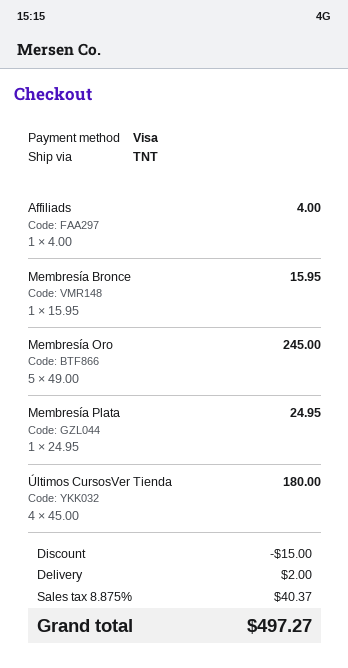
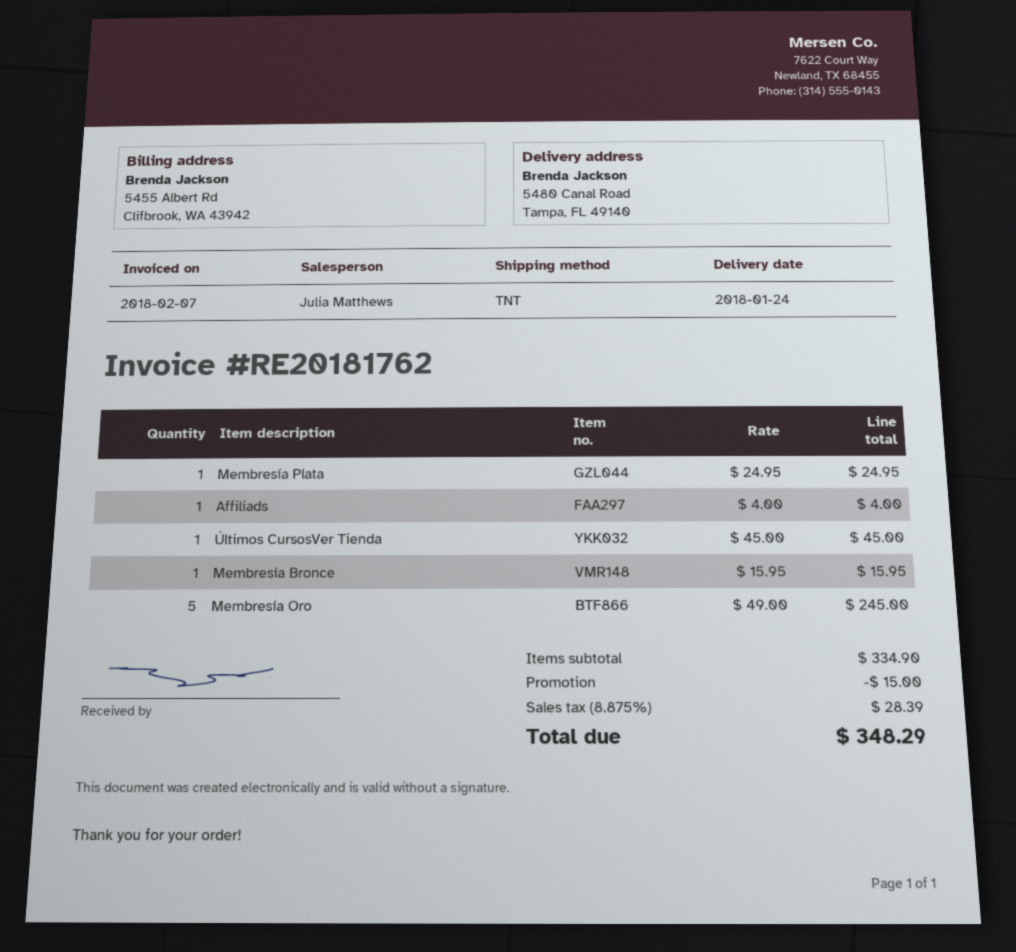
Últimos CursosVer Tienda: 4 x 45.00 = 180.00 -> 1 x 45.00 = 45.00
shipping: 2.00 -> none
tax: 8.875% = 40.37 -> 8.875% = 28.39
total: 497.27 -> 348.29

